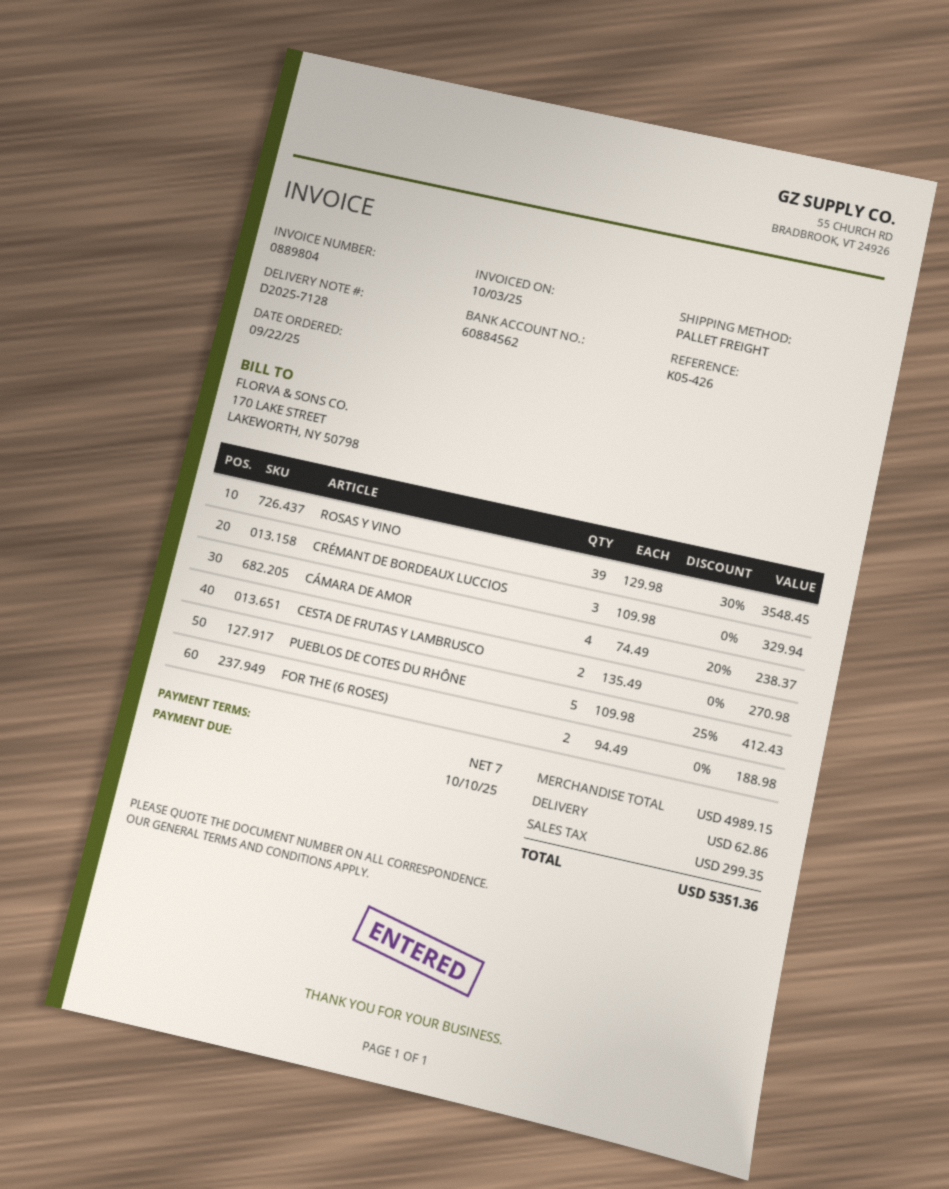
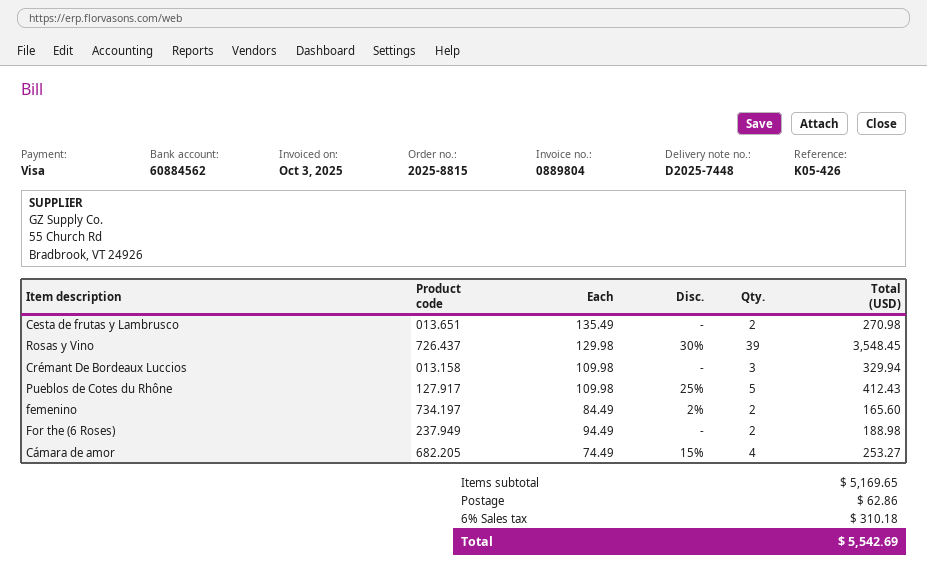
delivery note number: D2025-7128 -> D2025-7448
CÁMARA DE AMOR: 4 x 74.49 - 20% = 238.37 -> 4 x 74.49 - 15% = 253.27
femenino: none -> 2 x 84.49 - 2% = 165.60
subtotal: 4989.15 -> 5169.65
tax: 299.35 -> 310.18
total: 5351.36 -> 5542.69

